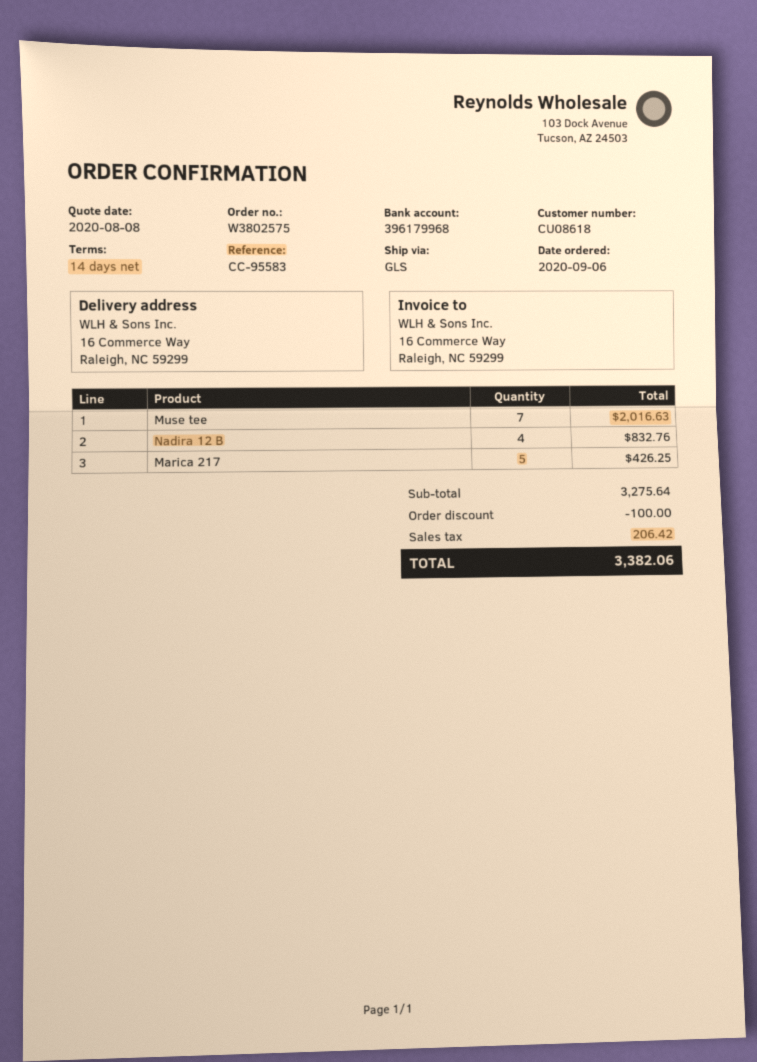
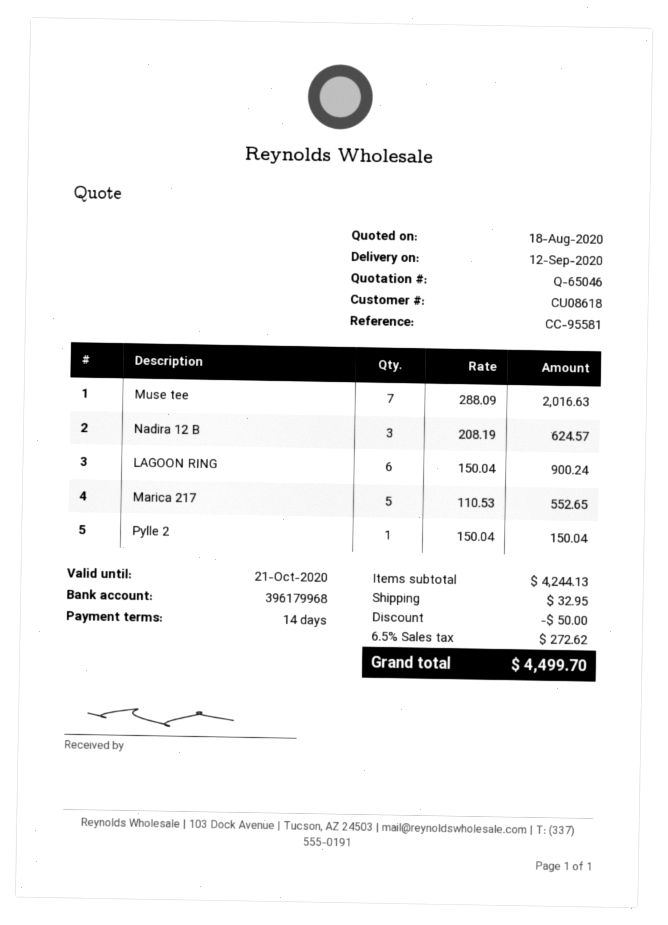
quote date: 2020-08-08 -> 2020-08-18
reference: CC-95583 -> CC-95581
Nadira 12 B: 4 for 832.76 -> 3 for 624.57
Marica 217: 5 for 426.25 -> 5 for 552.65
LAGOON RING: none -> 6 for 900.24
Pylle 2: none -> 1 for 150.04
subtotal: 3275.64 -> 4244.13
discount: 100.00 -> 50.00
shipping: none -> 32.95
tax: 206.42 -> 272.62
total: 3382.06 -> 4499.70

